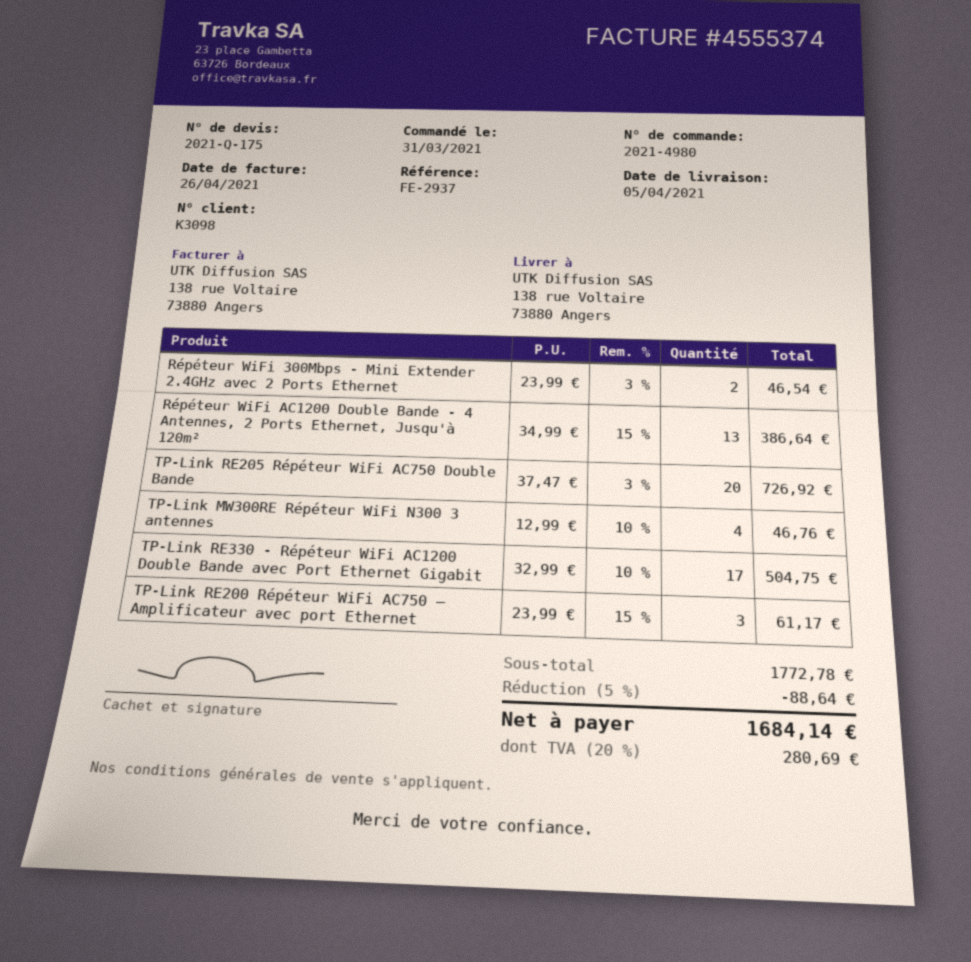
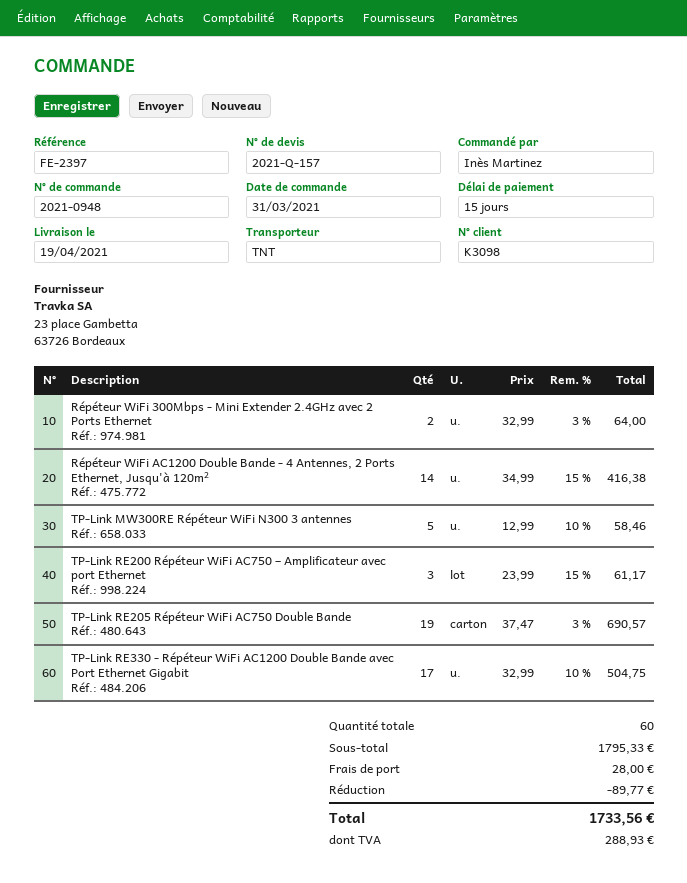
quote number: 2021-Q-175 -> 2021-Q-157
order number: 2021-4980 -> 2021-0948
delivery date: 2021-04-05 -> 2021-04-19
reference: FE-2937 -> FE-2397
Répéteur WiFi 300Mbps - Mini Extender 2.4GHz avec 2 Ports Ethernet: 2 x 23.99 - 3% = 46.54 -> 2 x 32.99 - 3% = 64.00
Répéteur WiFi AC1200 Double Bande - 4 Antennes, 2 Ports Ethernet, Jusqu'à 120m²: 13 x 34.99 - 15% = 386.64 -> 14 x 34.99 - 15% = 416.38
TP-Link RE205 Répéteur WiFi AC750 Double Bande: 20 x 37.47 - 3% = 726.92 -> 19 x 37.47 - 3% = 690.57
TP-Link MW300RE Répéteur WiFi N300 3 antennes: 4 x 12.99 - 10% = 46.76 -> 5 x 12.99 - 10% = 58.46
subtotal: 1772.78 -> 1795.33
discount: 88.64 -> 89.77
shipping: none -> 28.00
tax: 280.69 -> 288.93
total: 1684.14 -> 1733.56

